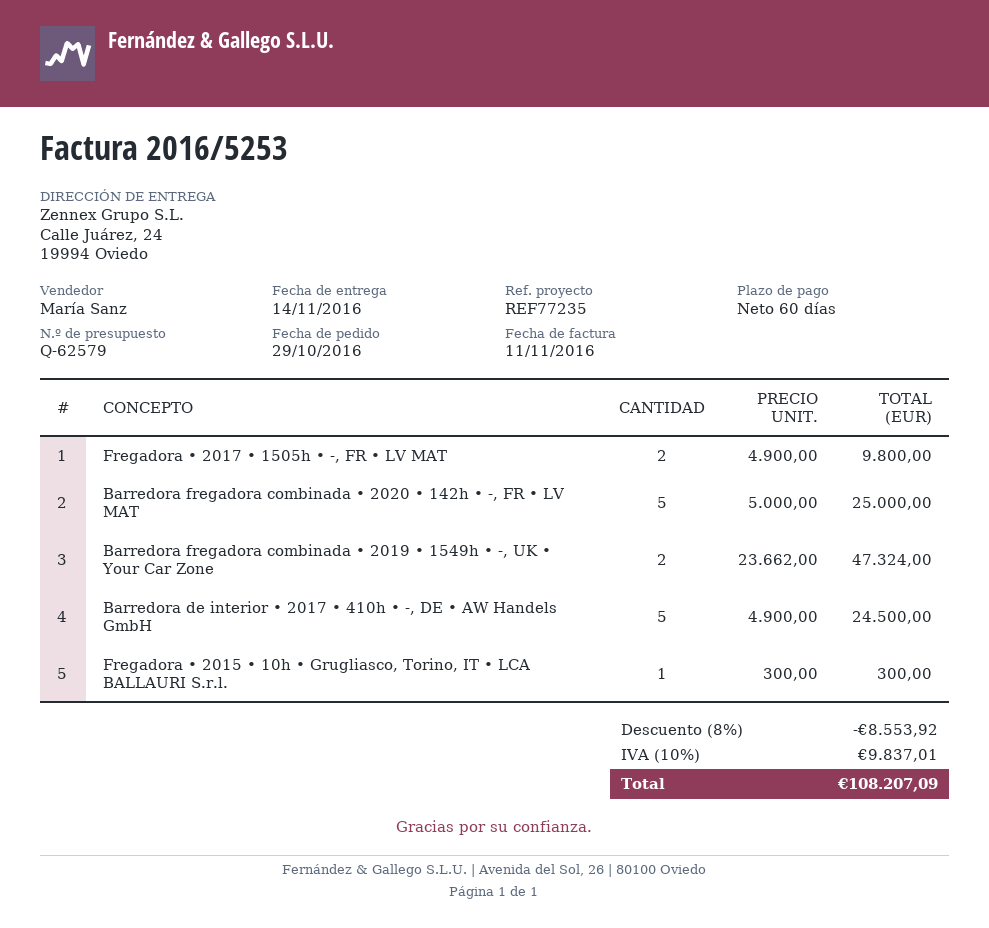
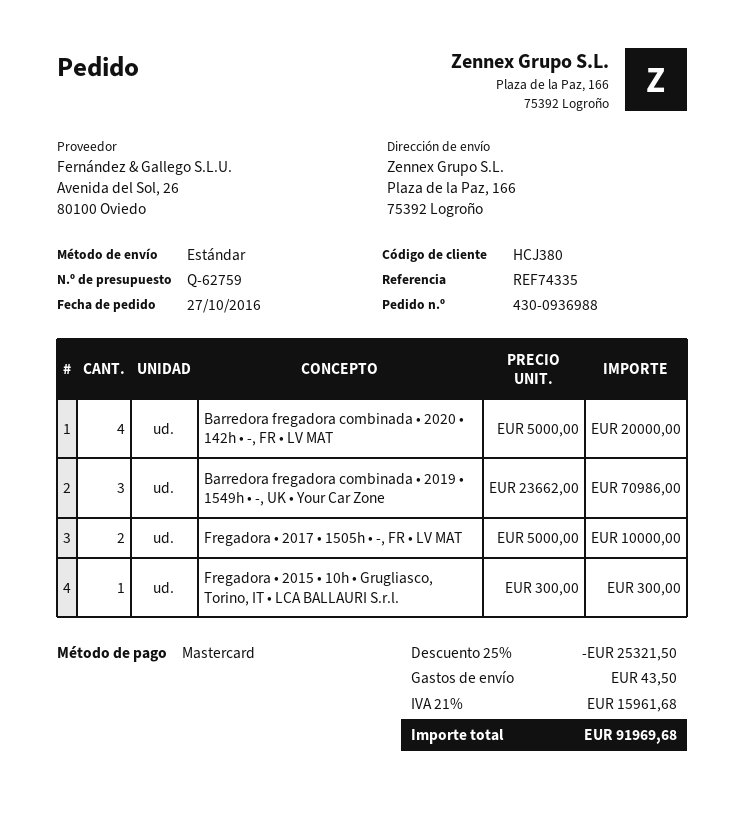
quote number: Q-62579 -> Q-62759
order date: 2016-10-29 -> 2016-10-27
reference: REF77235 -> REF74335
ship to: Calle Juárez, 24, 19994 Oviedo -> Plaza de la Paz, 166, 75392 Logroño
Fregadora • 2017 • 1505h • -, FR • LV MAT: 2 x 4900.00 = 9800.00 -> 2 x 5000.00 = 10000.00
Barredora fregadora combinada • 2020 • 142h • -, FR • LV MAT: 5 x 5000.00 = 25000.00 -> 4 x 5000.00 = 20000.00
Barredora fregadora combinada • 2019 • 1549h • -, UK • Your Car Zone: 2 x 23662.00 = 47324.00 -> 3 x 23662.00 = 70986.00
Barredora de interior • 2017 • 410h • -, DE • AW Handels GmbH: 5 x 4900.00 = 24500.00 -> none
discount: 8% = 8553.92 -> 25% = 25321.50
shipping: none -> 43.50
tax: 10% = 9837.01 -> 21% = 15961.68
total: 108207.09 -> 91969.68

